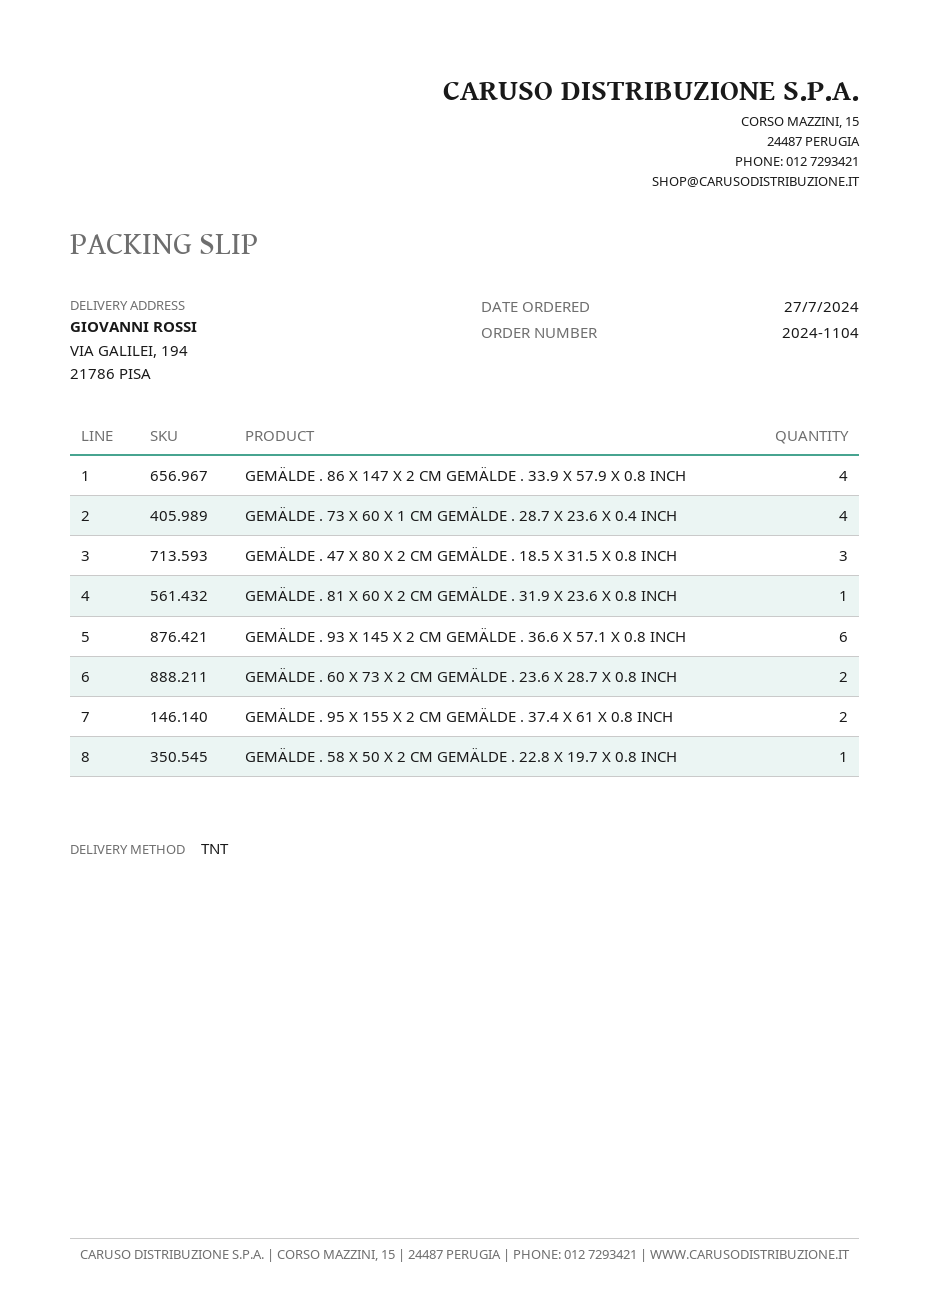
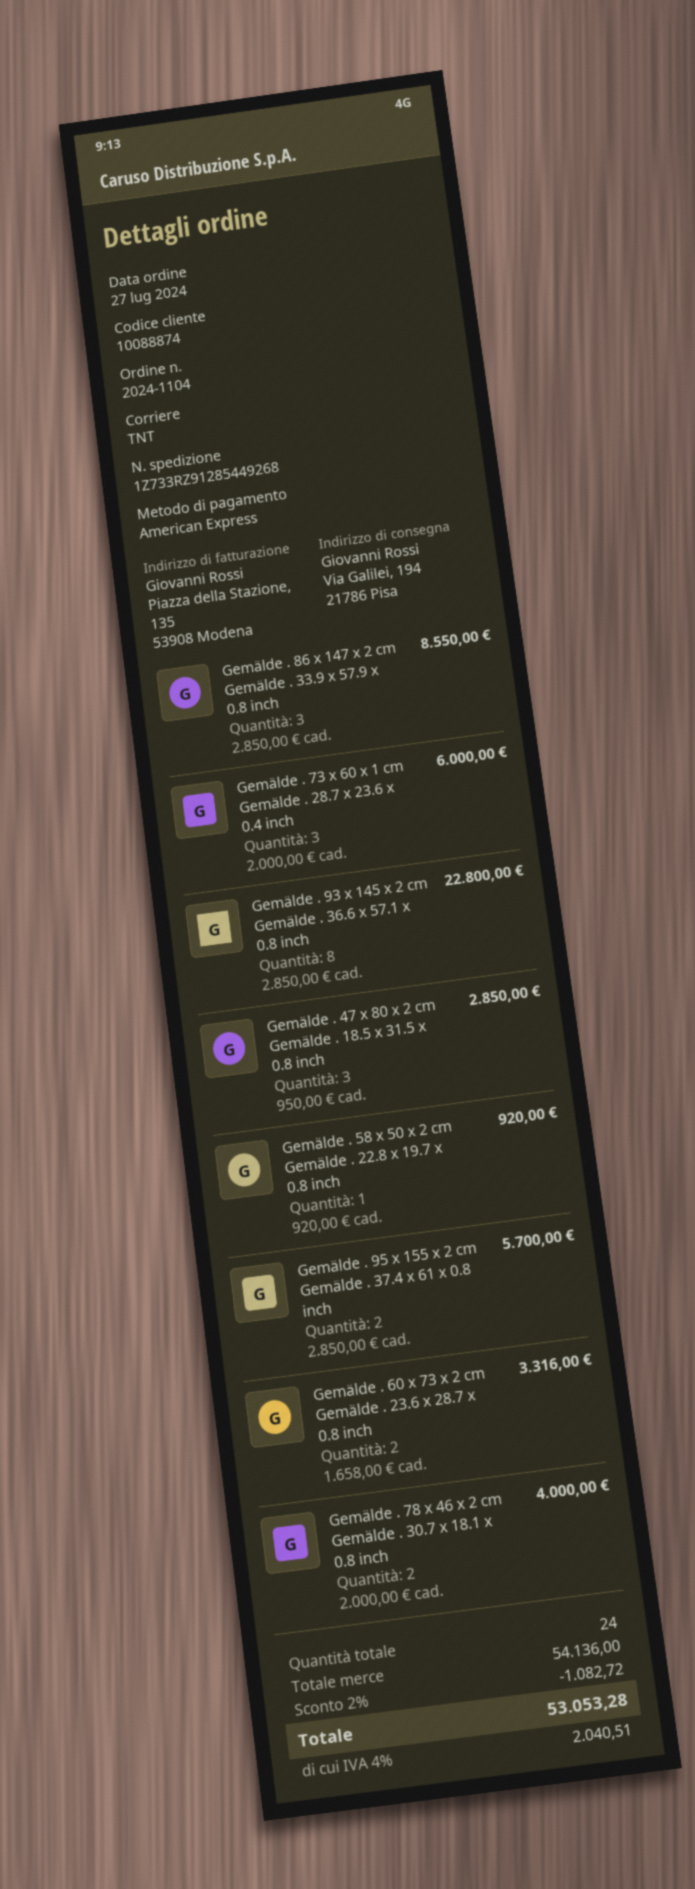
GEMÄLDE . 86 X 147 X 2 CM GEMÄLDE . 33.9 X 57.9 X 0.8 INCH: 4 -> 3
GEMÄLDE . 73 X 60 X 1 CM GEMÄLDE . 28.7 X 23.6 X 0.4 INCH: 4 -> 3
GEMÄLDE . 81 X 60 X 2 CM GEMÄLDE . 31.9 X 23.6 X 0.8 INCH: 1 -> none
GEMÄLDE . 93 X 145 X 2 CM GEMÄLDE . 36.6 X 57.1 X 0.8 INCH: 6 -> 8
Gemälde . 78 x 46 x 2 cm Gemälde . 30.7 x 18.1 x 0.8 inch: none -> 2

